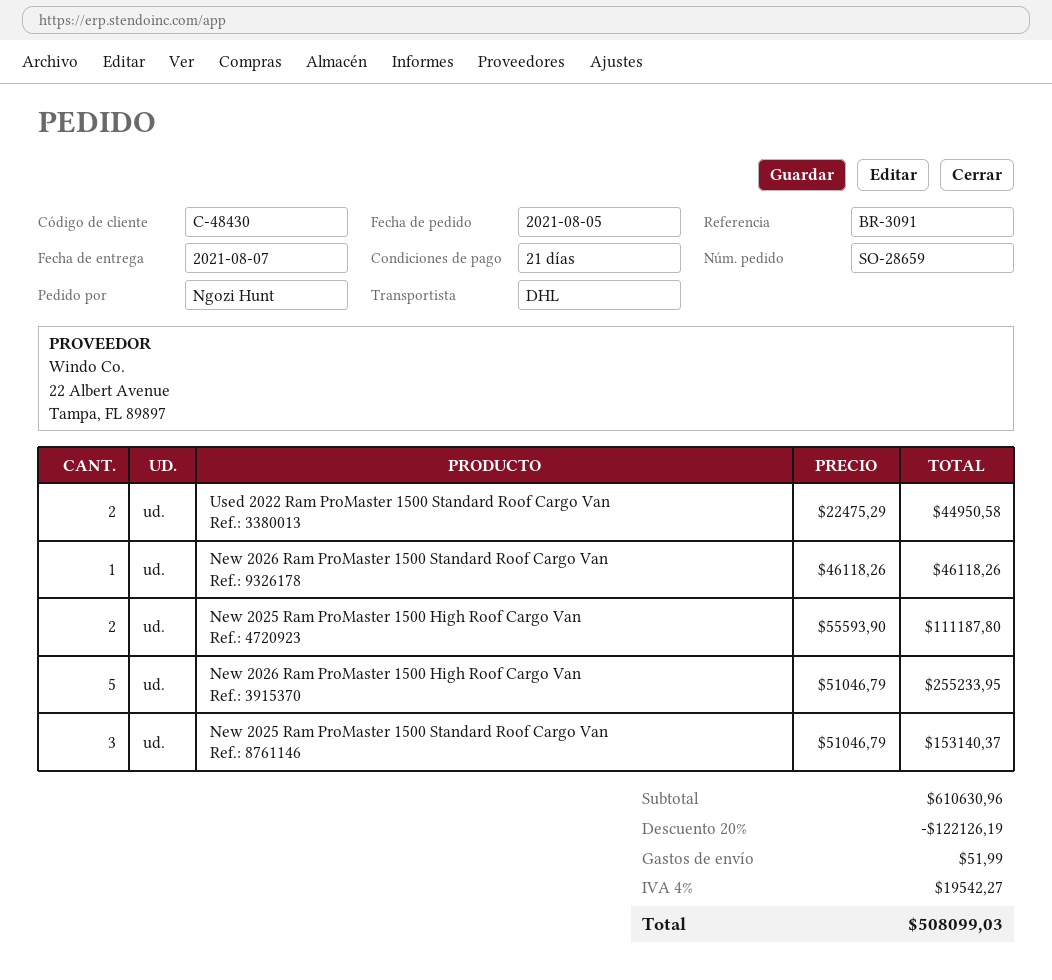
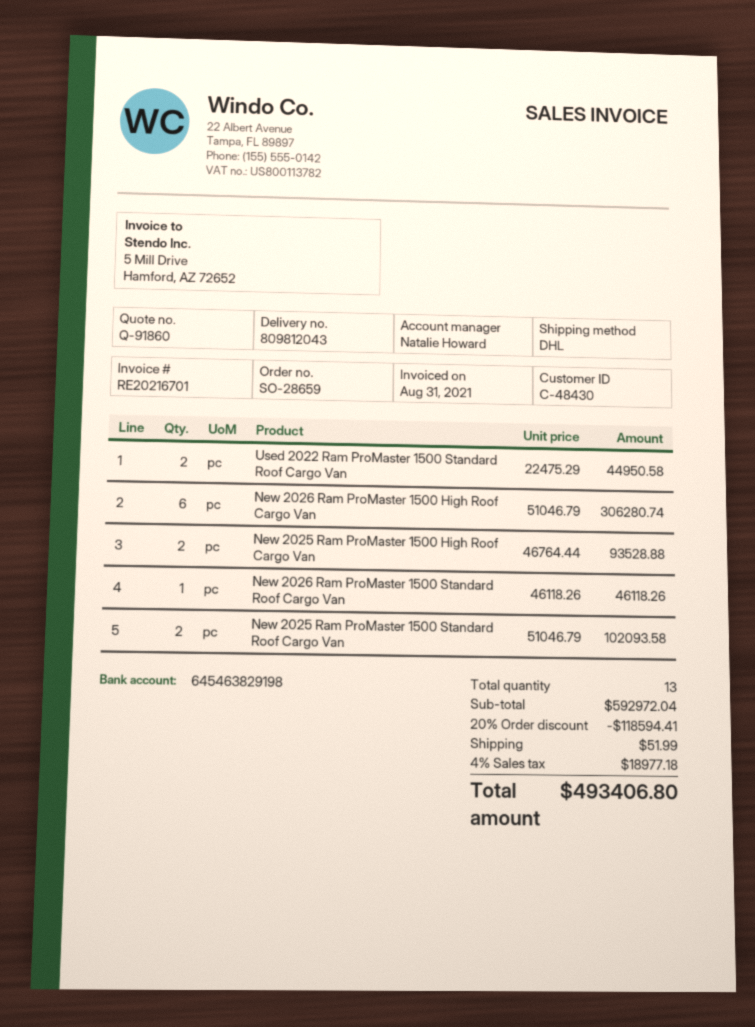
New 2025 Ram ProMaster 1500 High Roof Cargo Van: 2 x 55593.90 = 111187.80 -> 2 x 46764.44 = 93528.88
New 2026 Ram ProMaster 1500 High Roof Cargo Van: 5 x 51046.79 = 255233.95 -> 6 x 51046.79 = 306280.74
New 2025 Ram ProMaster 1500 Standard Roof Cargo Van: 3 x 51046.79 = 153140.37 -> 2 x 51046.79 = 102093.58
subtotal: 610630.96 -> 592972.04
discount: 20% = 122126.19 -> 20% = 118594.41
tax: 4% = 19542.27 -> 4% = 18977.18
total: 508099.03 -> 493406.80

